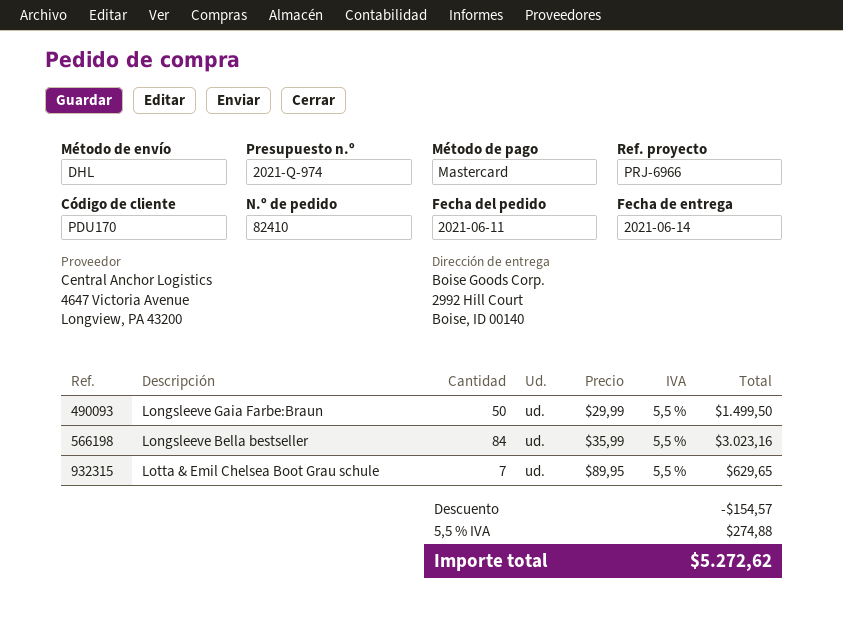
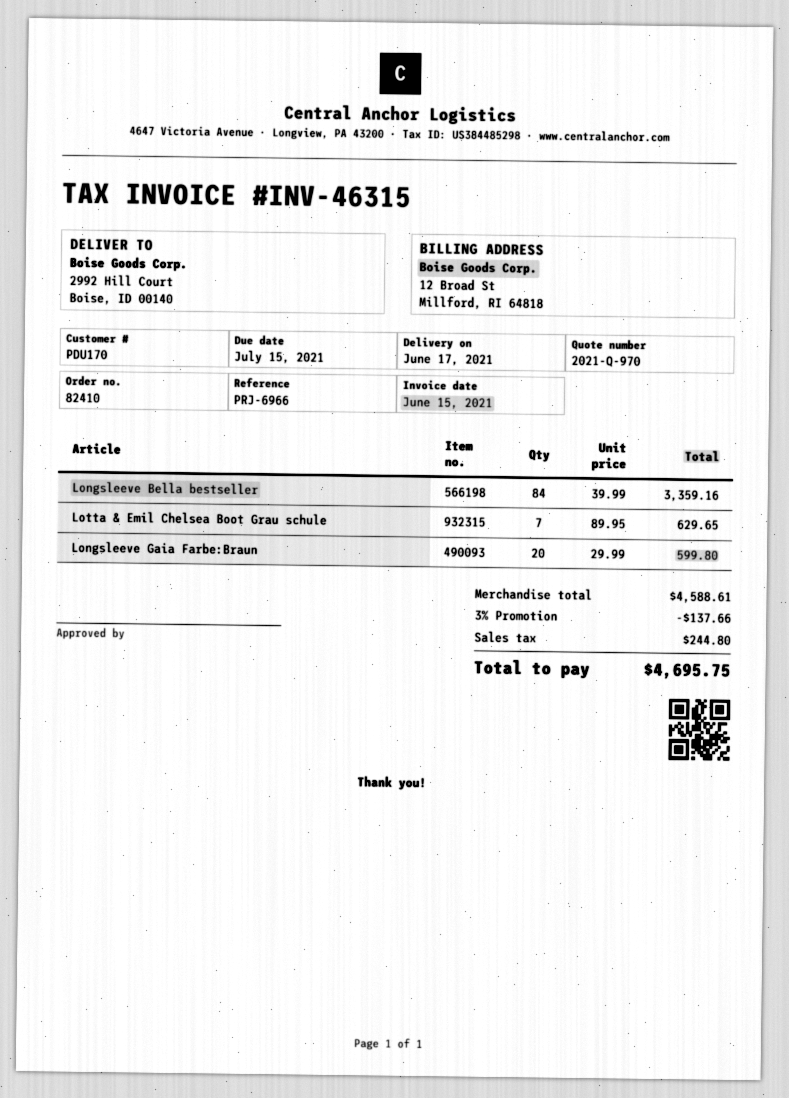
quote number: 2021-Q-974 -> 2021-Q-970
delivery date: 2021-06-14 -> 2021-06-17
Longsleeve Gaia Farbe:Braun: 50 x 29.99 = 1499.50 -> 20 x 29.99 = 599.80
Longsleeve Bella bestseller: 84 x 35.99 = 3023.16 -> 84 x 39.99 = 3359.16
discount: 154.57 -> 137.66
tax: 274.88 -> 244.80
total: 5272.62 -> 4695.75

